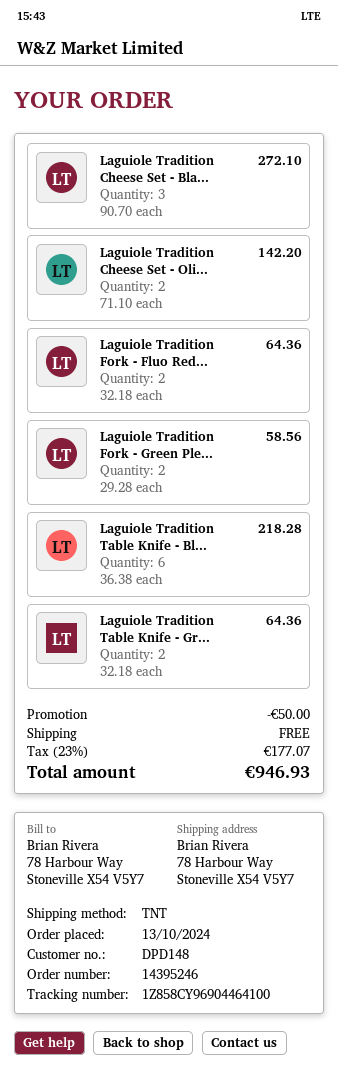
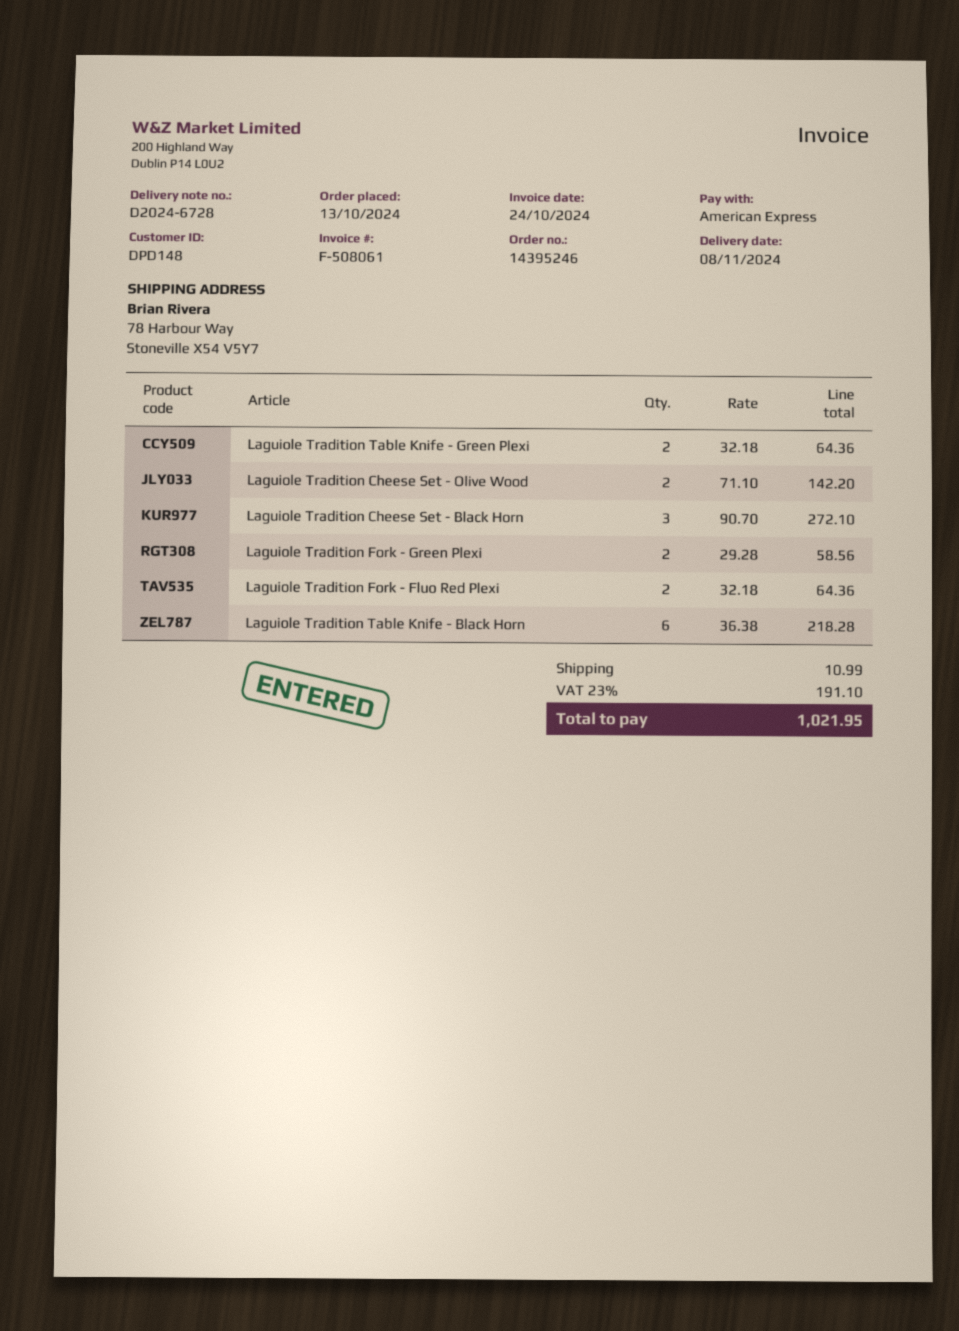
discount: 50.00 -> none
shipping: 0.00 -> 10.99
tax: 23% = 177.07 -> 23% = 191.10
total: 946.93 -> 1021.95

